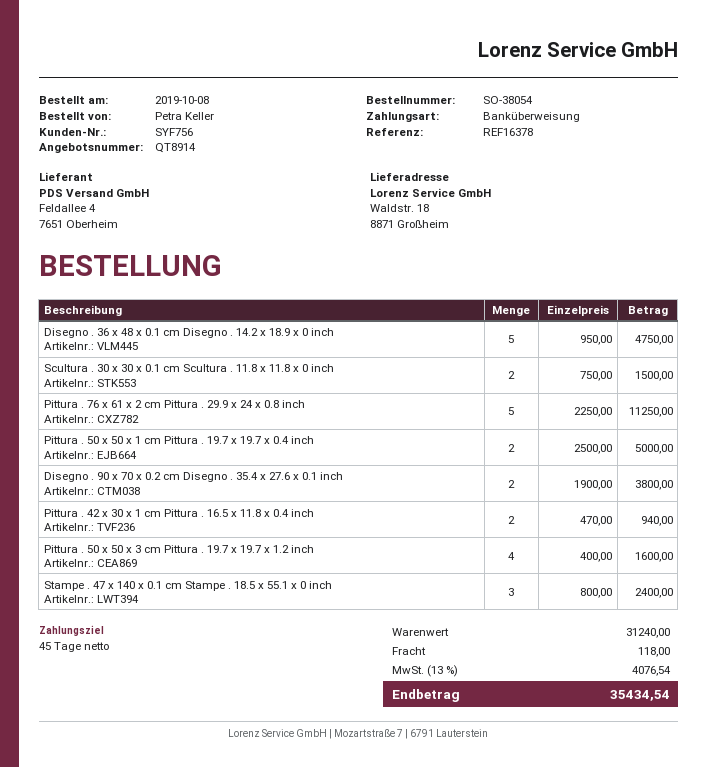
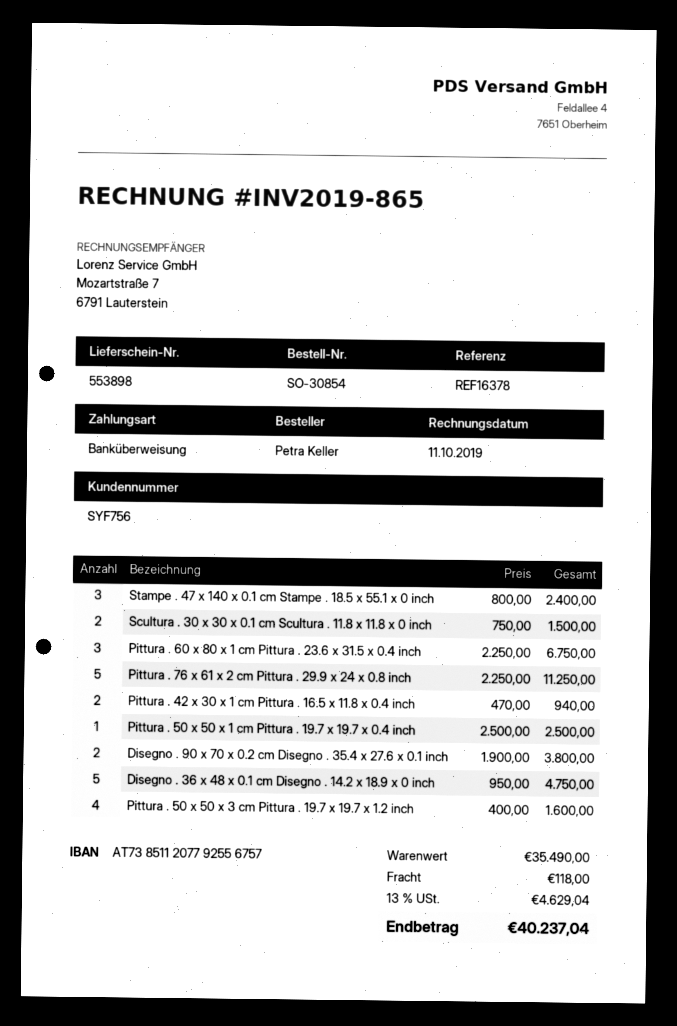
order number: SO-38054 -> SO-30854
Pittura . 50 x 50 x 1 cm Pittura . 19.7 x 19.7 x 0.4 inch: 2 x 2500.00 = 5000.00 -> 1 x 2500.00 = 2500.00
Pittura . 60 x 80 x 1 cm Pittura . 23.6 x 31.5 x 0.4 inch: none -> 3 x 2250.00 = 6750.00
subtotal: 31240.00 -> 35490.00
tax: 13% = 4076.54 -> 13% = 4629.04
total: 35434.54 -> 40237.04

